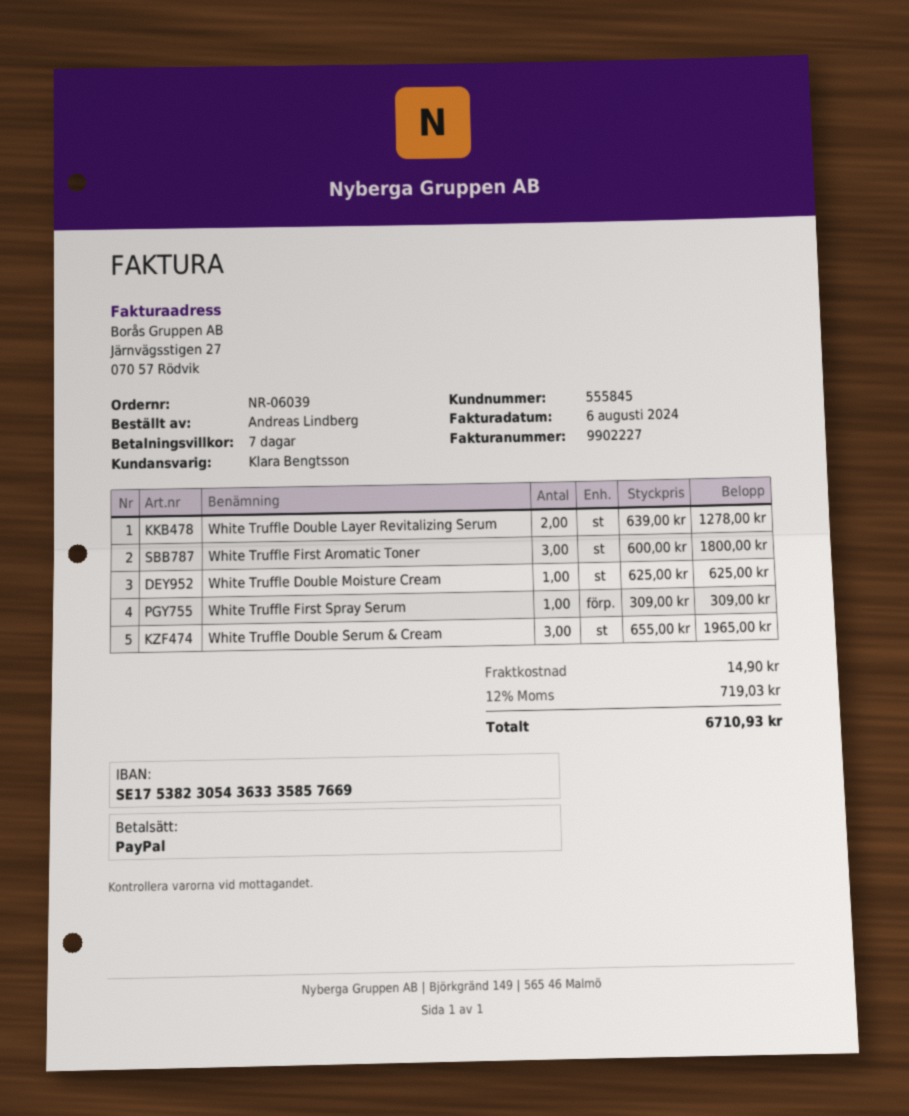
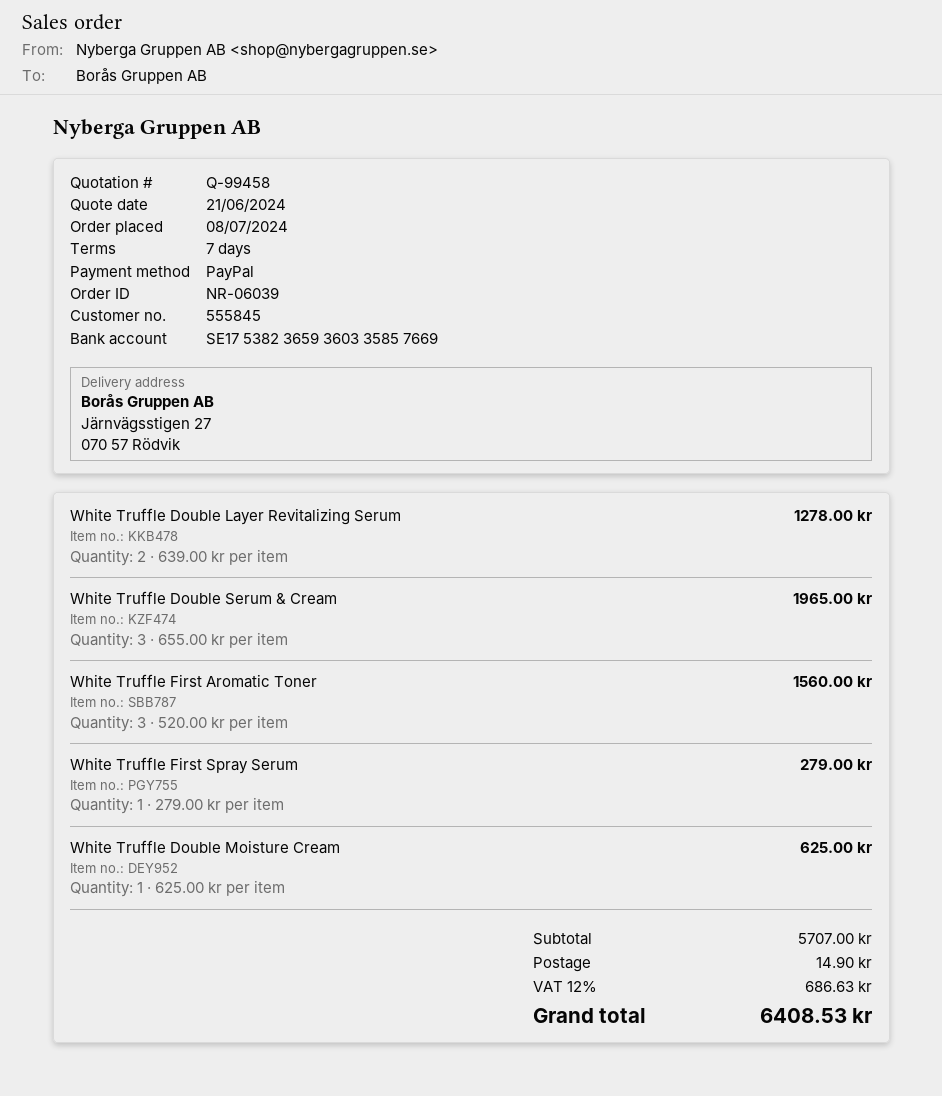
bank account: SE1753823054363335857669 -> SE1753823659360335857669
White Truffle First Aromatic Toner: 3 x 600.00 = 1800.00 -> 3 x 520.00 = 1560.00
White Truffle First Spray Serum: 1 x 309.00 = 309.00 -> 1 x 279.00 = 279.00
tax: 12% = 719.03 -> 12% = 686.63
total: 6710.93 -> 6408.53

